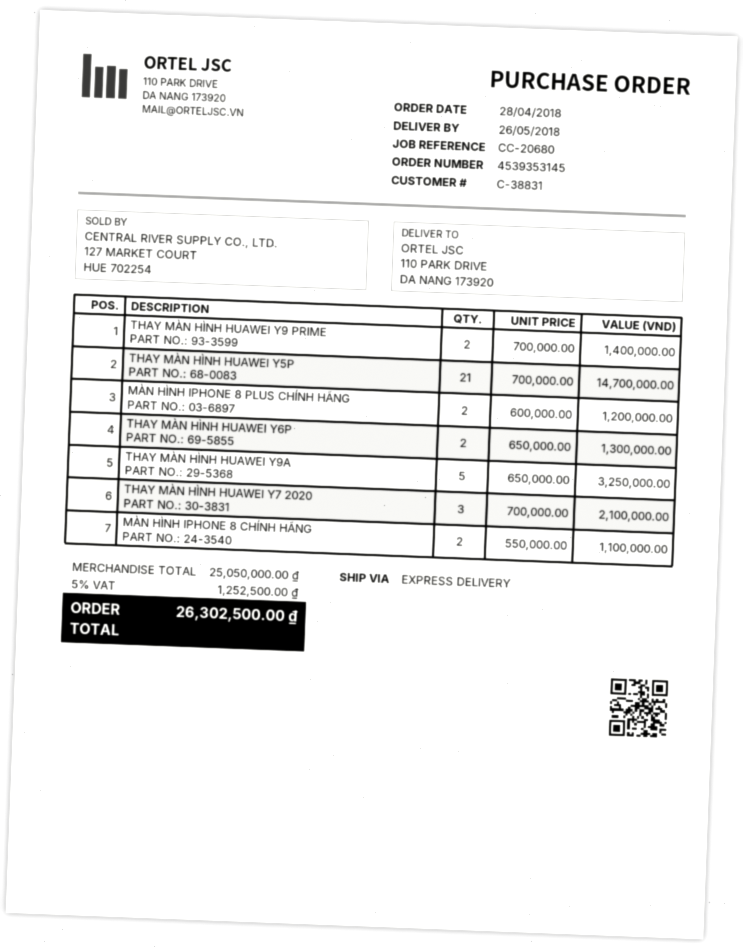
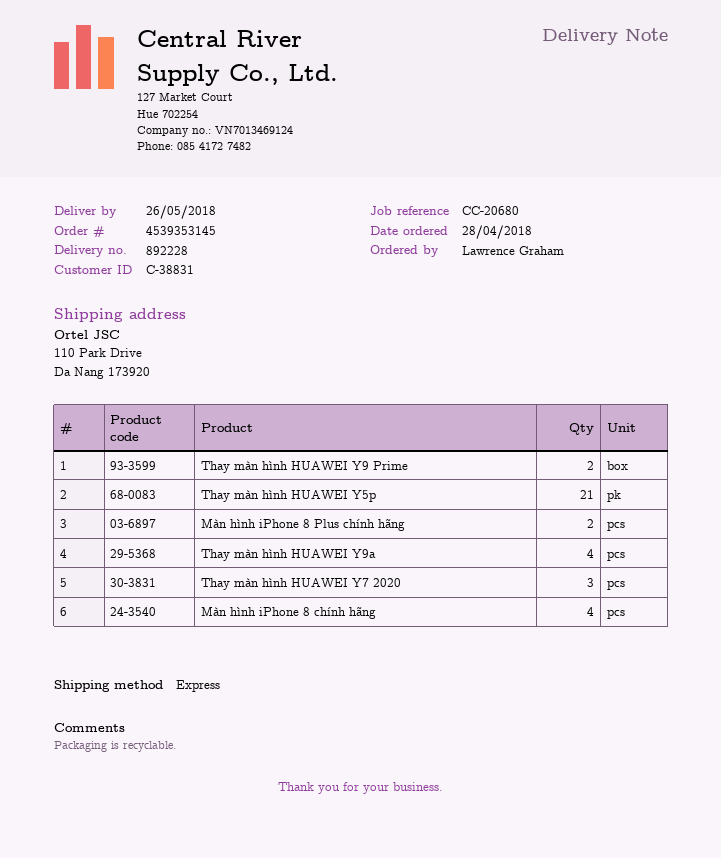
THAY MÀN HÌNH HUAWEI Y6P: 2 -> none
THAY MÀN HÌNH HUAWEI Y9A: 5 -> 4
MÀN HÌNH IPHONE 8 CHÍNH HÃNG: 2 -> 4

